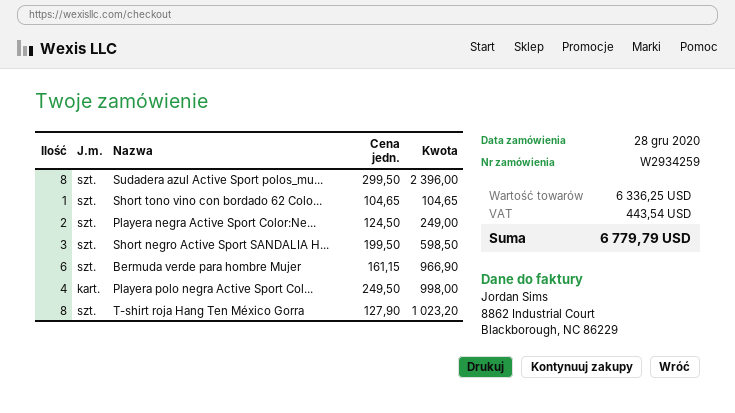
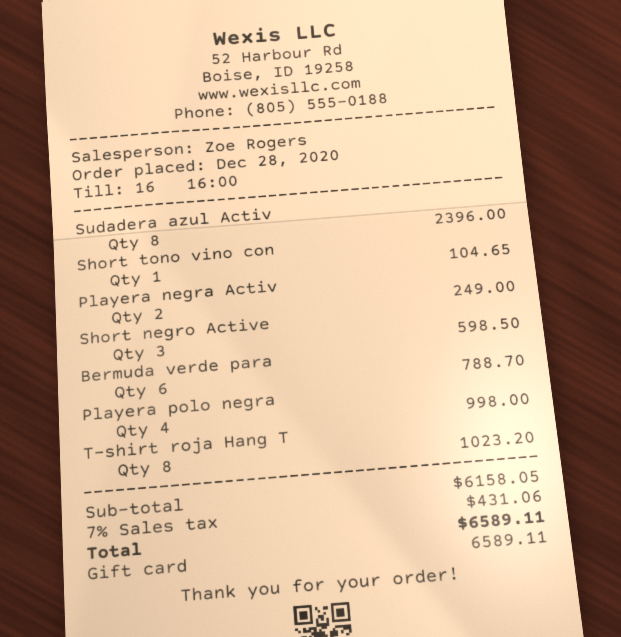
Bermuda verde para hombre Mujer: 6 for 966.90 -> 6 for 788.70
subtotal: 6336.25 -> 6158.05
tax: 443.54 -> 431.06
total: 6779.79 -> 6589.11

